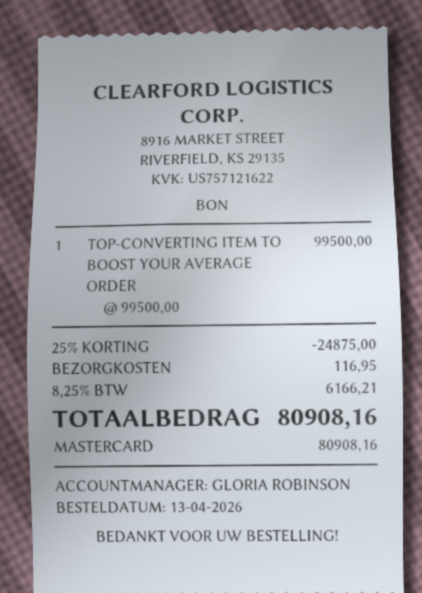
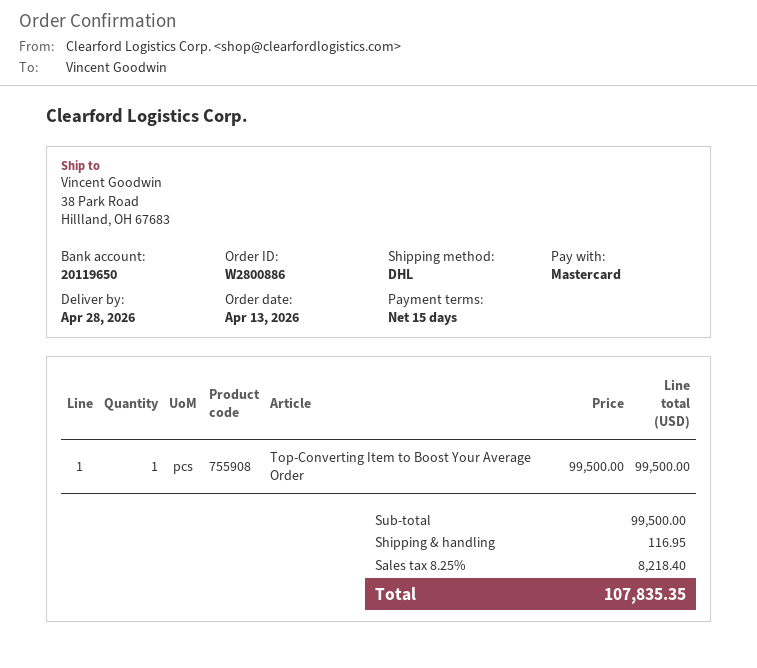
discount: 25% = 24875.00 -> none
tax: 8.25% = 6166.21 -> 8.25% = 8218.40
total: 80908.16 -> 107835.35

